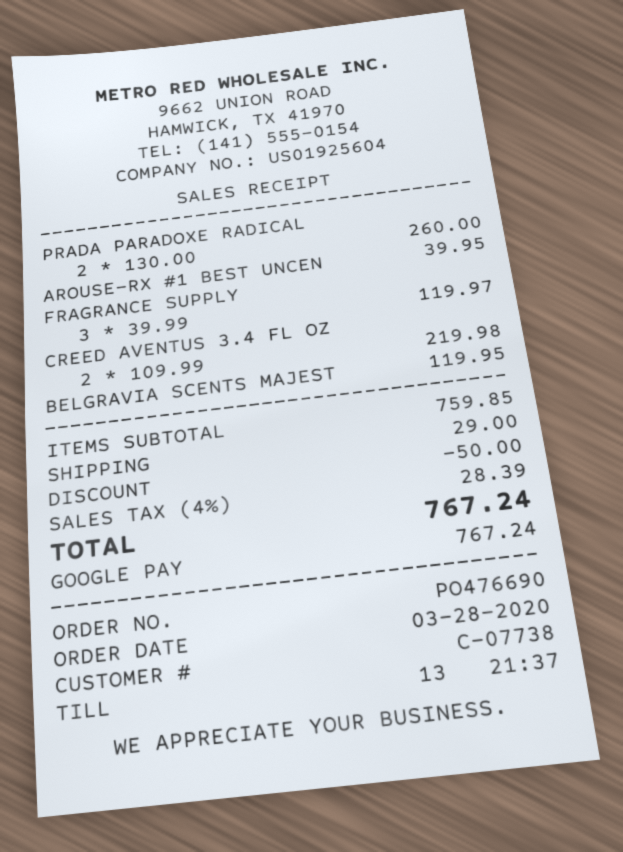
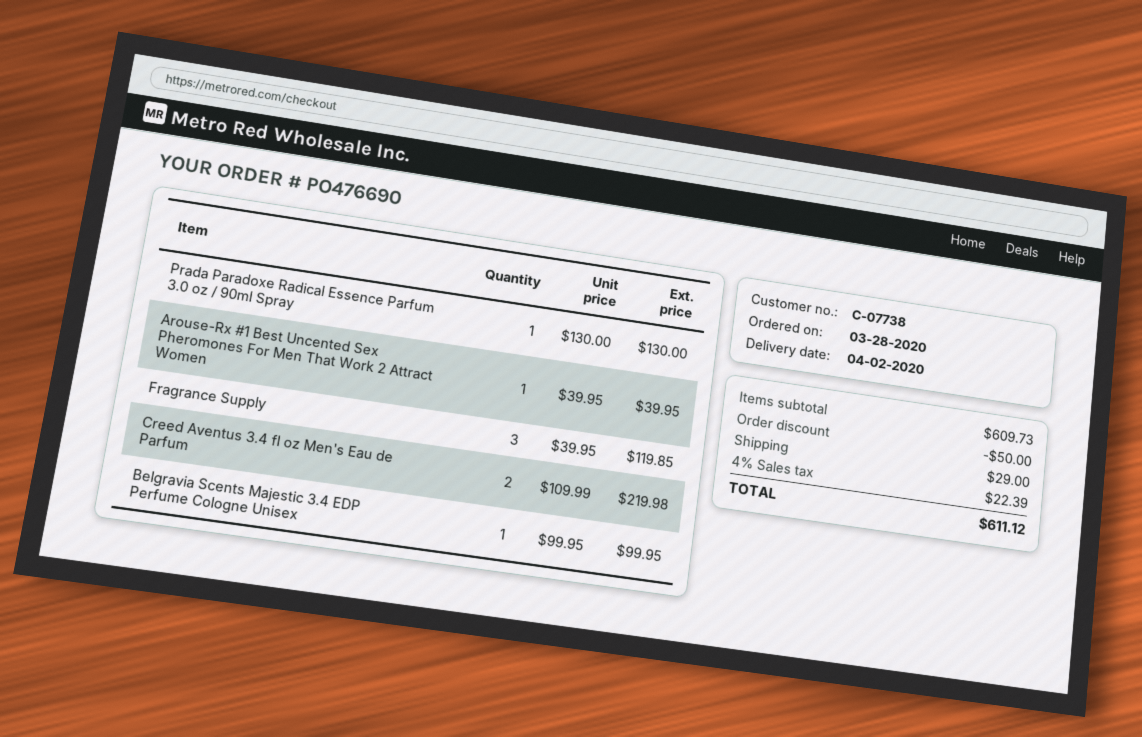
PRADA PARADOXE RADICAL: 2 x 130.00 = 260.00 -> 1 x 130.00 = 130.00
FRAGRANCE SUPPLY: 3 x 39.99 = 119.97 -> 3 x 39.95 = 119.85
BELGRAVIA SCENTS MAJEST: 1 x 119.95 = 119.95 -> 1 x 99.95 = 99.95
subtotal: 759.85 -> 609.73
tax: 4% = 28.39 -> 4% = 22.39
total: 767.24 -> 611.12

